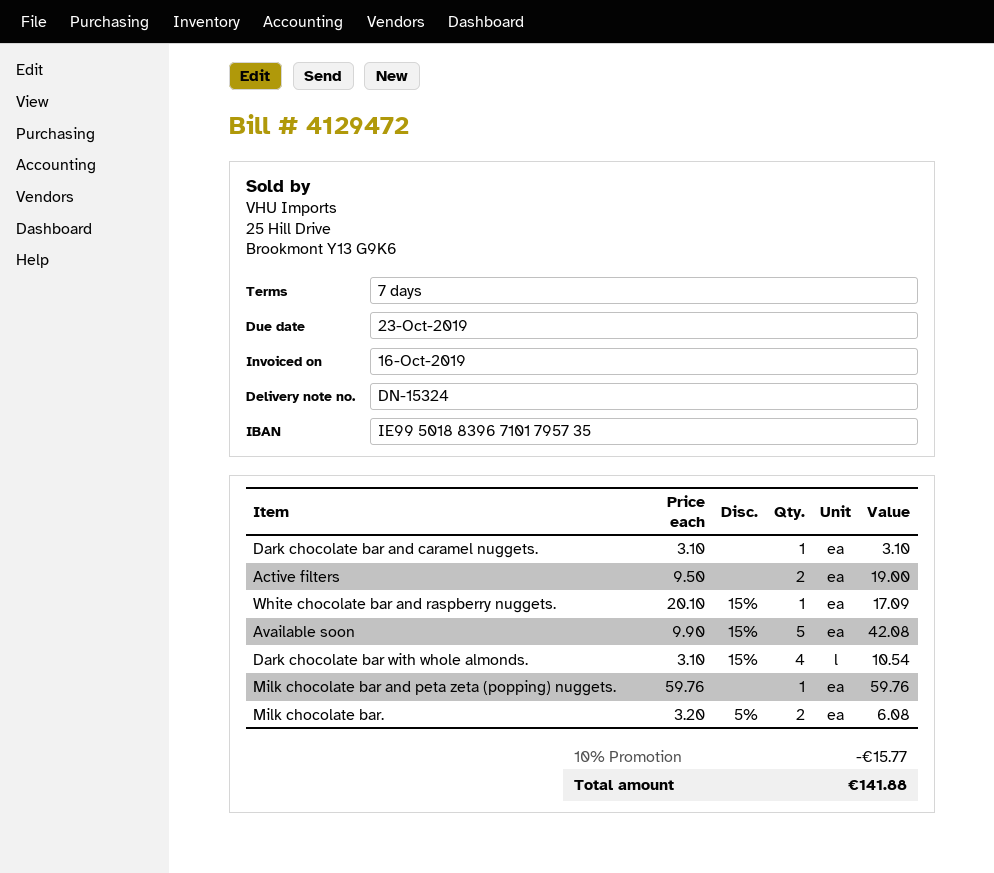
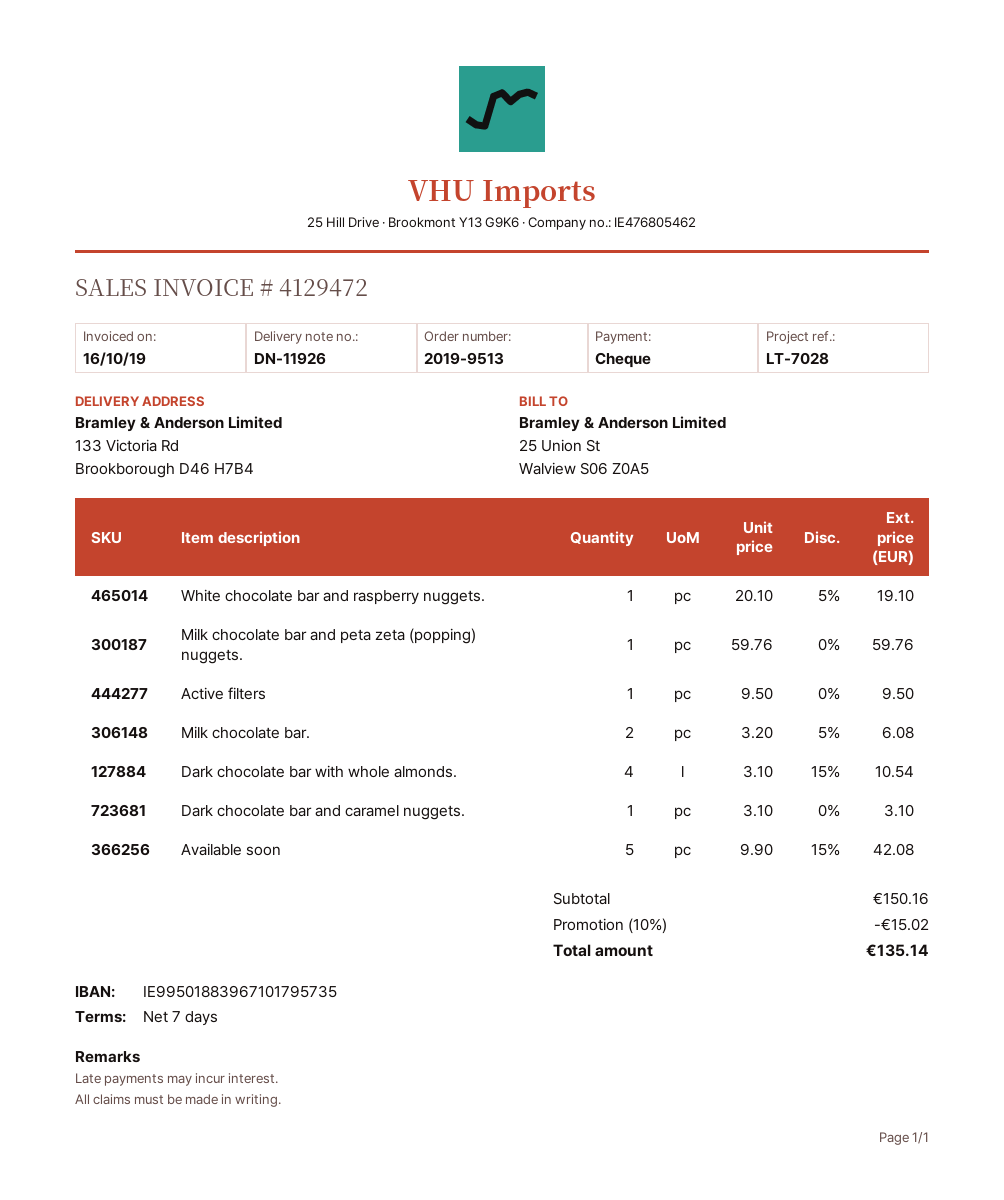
delivery note number: DN-15324 -> DN-11926
Active filters: 2 x 9.50 = 19.00 -> 1 x 9.50 = 9.50
White chocolate bar and raspberry nuggets.: 1 x 20.10 - 15% = 17.09 -> 1 x 20.10 - 5% = 19.10
discount: 10% = 15.77 -> 10% = 15.02
total: 141.88 -> 135.14

